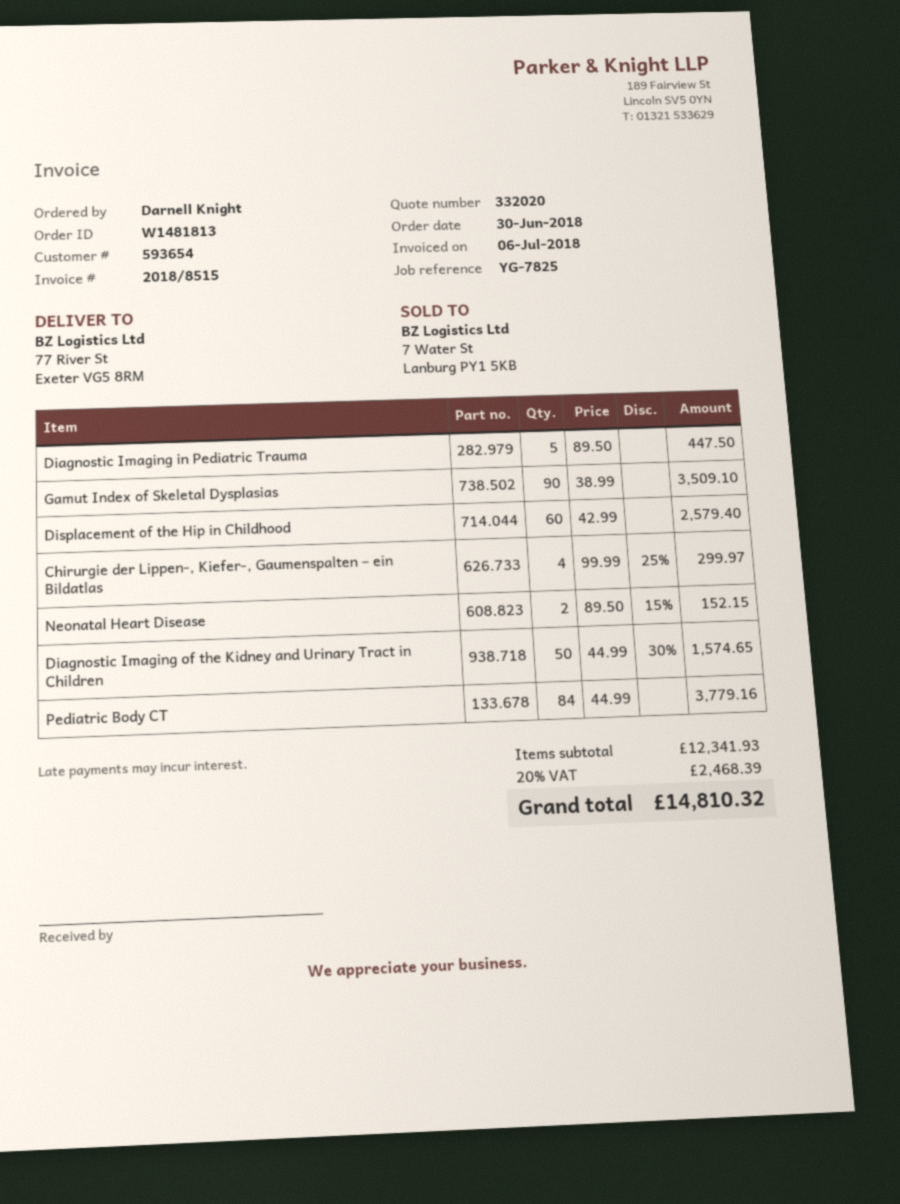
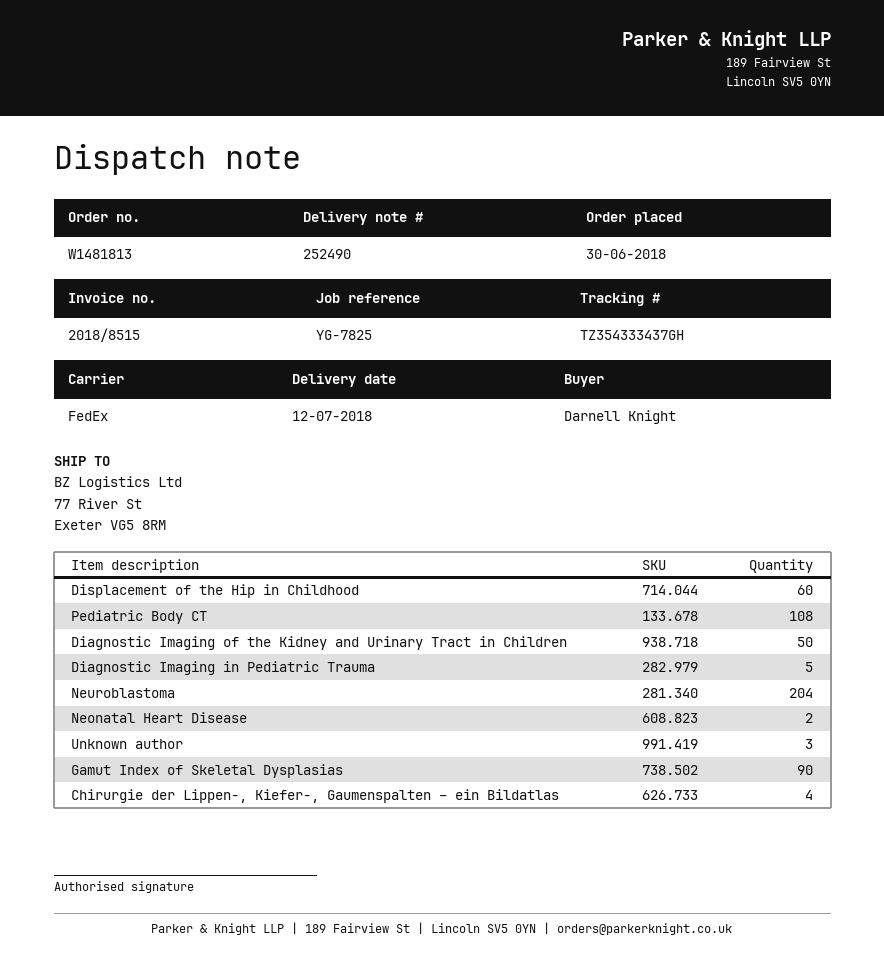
Pediatric Body CT: 84 -> 108
Neuroblastoma: none -> 204
Unknown author: none -> 3

